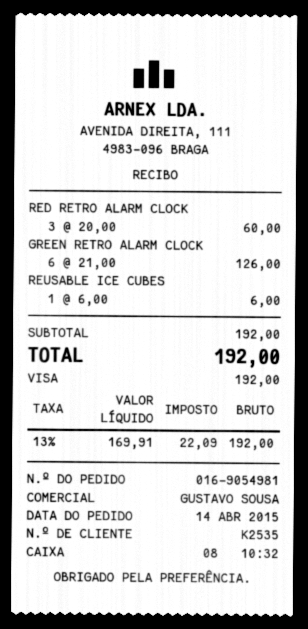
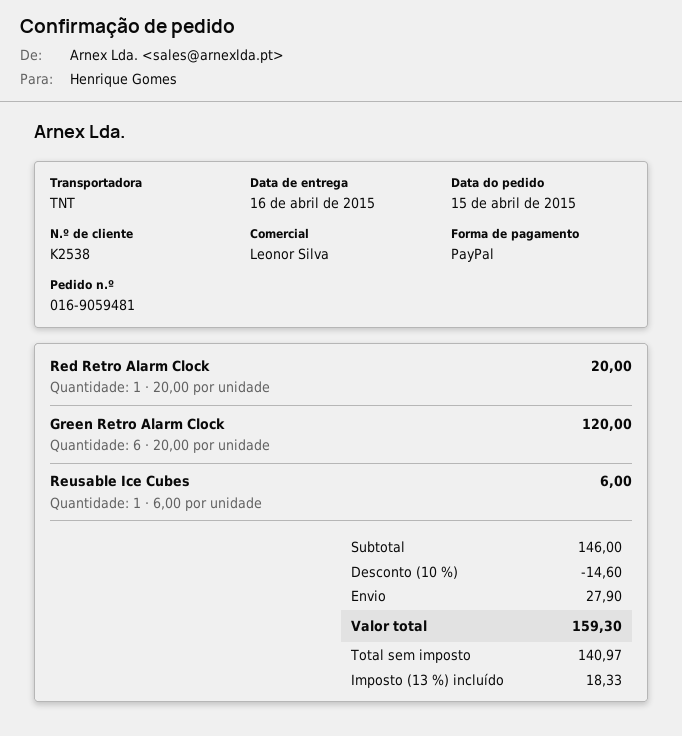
order number: 016-9054981 -> 016-9059481
order date: 2015-04-14 -> 2015-04-15
customer number: K2535 -> K2538
sales rep: GUSTAVO SOUSA -> Leonor Silva
payment method: Visa -> PayPal
RED RETRO ALARM CLOCK: 3 x 20.00 = 60.00 -> 1 x 20.00 = 20.00
GREEN RETRO ALARM CLOCK: 6 x 21.00 = 126.00 -> 6 x 20.00 = 120.00
subtotal: 192.00 -> 146.00
discount: none -> 10% = 14.60
shipping: none -> 27.90
net: 169.91 -> 140.97
tax: 13% = 22.09 -> 13% = 18.33
total: 192.00 -> 159.30

